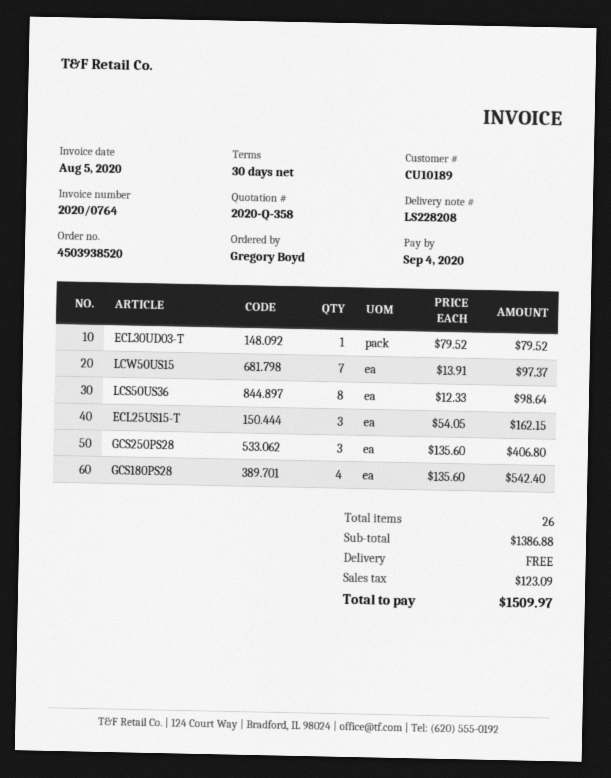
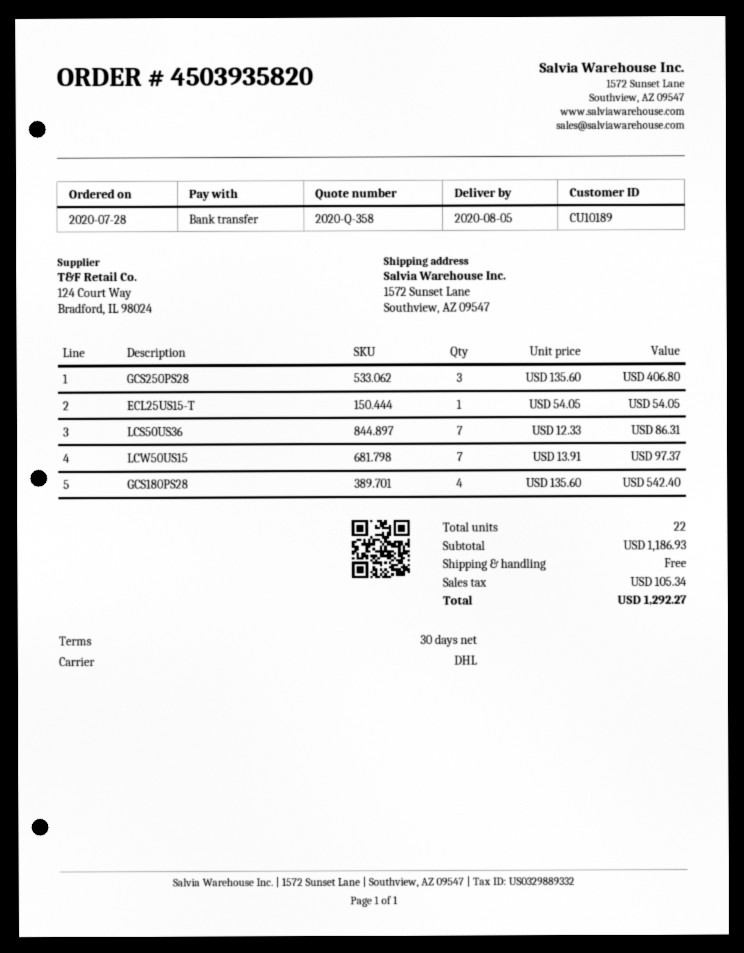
order number: 4503938520 -> 4503935820
ECL30UD03-T: 1 x 79.52 = 79.52 -> none
LCS50US36: 8 x 12.33 = 98.64 -> 7 x 12.33 = 86.31
ECL25US15-T: 3 x 54.05 = 162.15 -> 1 x 54.05 = 54.05
total quantity: 26 -> 22
subtotal: 1386.88 -> 1186.93
tax: 123.09 -> 105.34
total: 1509.97 -> 1292.27

